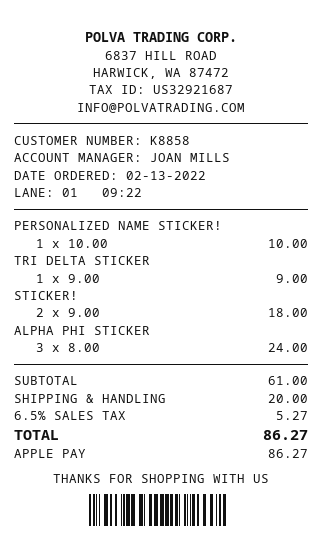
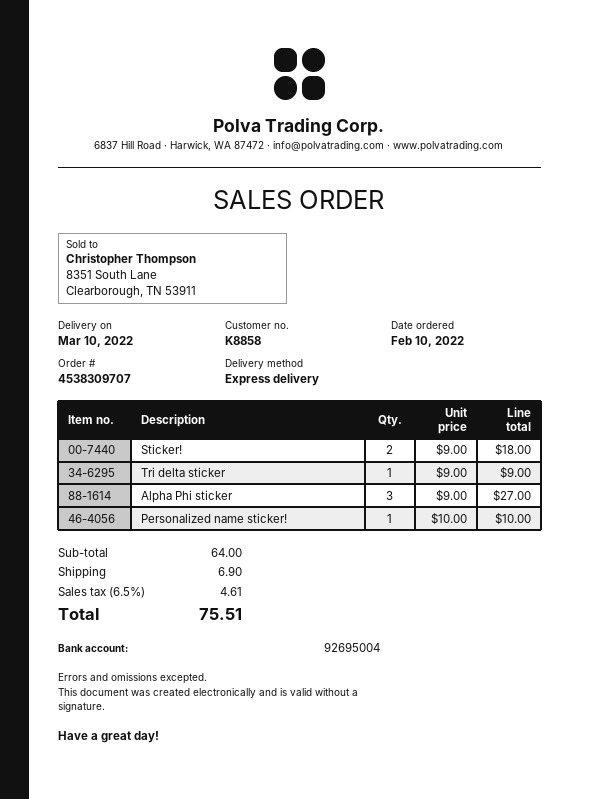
order date: 2022-02-13 -> 2022-02-10
ALPHA PHI STICKER: 3 x 8.00 = 24.00 -> 3 x 9.00 = 27.00
subtotal: 61.00 -> 64.00
shipping: 20.00 -> 6.90
tax: 6.5% = 5.27 -> 6.5% = 4.61
total: 86.27 -> 75.51

